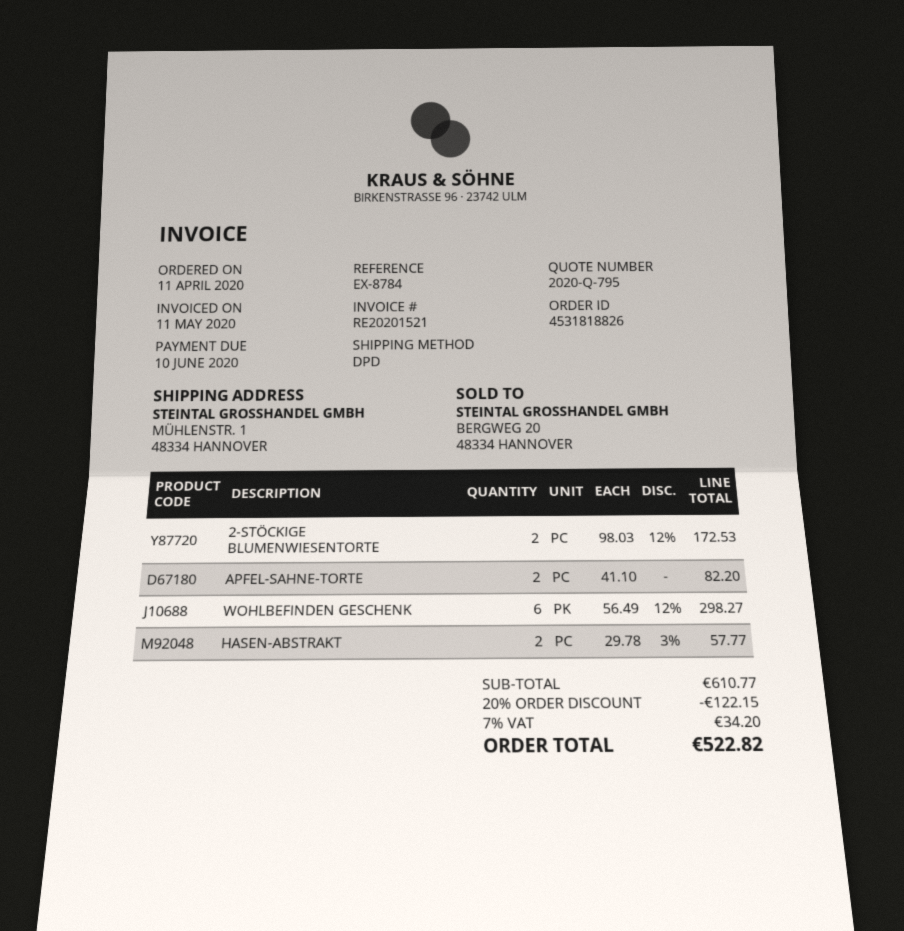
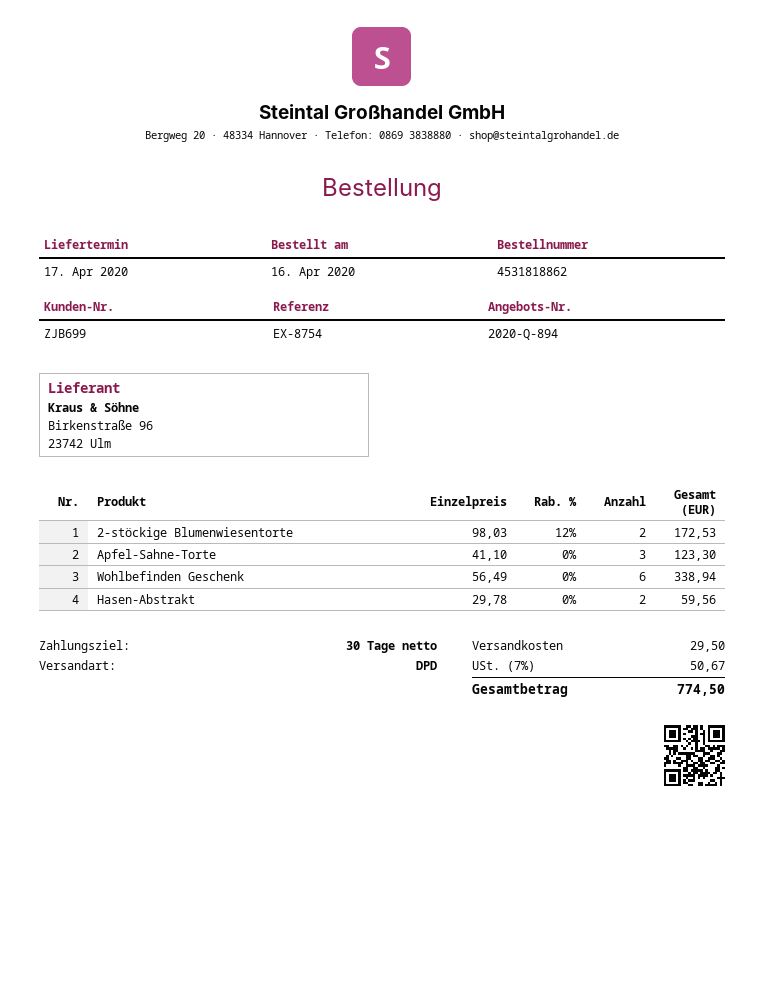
quote number: 2020-Q-795 -> 2020-Q-894
order number: 4531818826 -> 4531818862
order date: 2020-04-11 -> 2020-04-16
reference: EX-8784 -> EX-8754
APFEL-SAHNE-TORTE: 2 x 41.10 = 82.20 -> 3 x 41.10 = 123.30
WOHLBEFINDEN GESCHENK: 6 x 56.49 - 12% = 298.27 -> 6 x 56.49 = 338.94
HASEN-ABSTRAKT: 2 x 29.78 - 3% = 57.77 -> 2 x 29.78 = 59.56
discount: 20% = 122.15 -> none
shipping: none -> 29.50
tax: 7% = 34.20 -> 7% = 50.67
total: 522.82 -> 774.50

